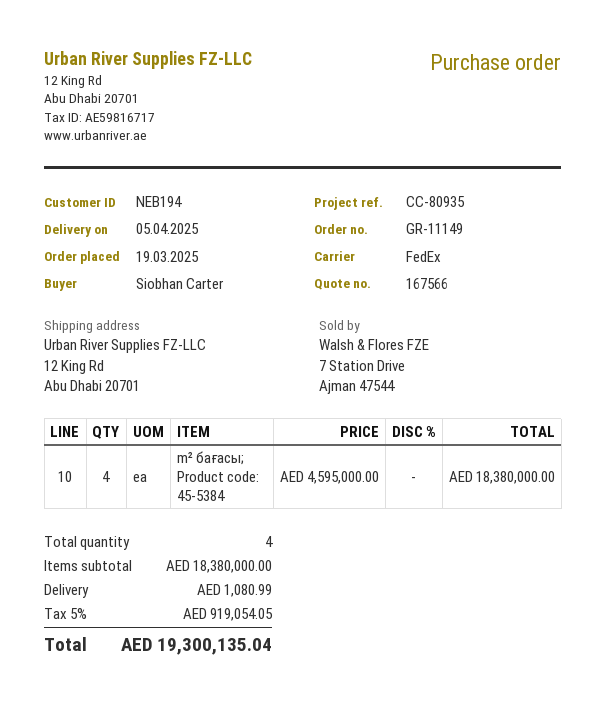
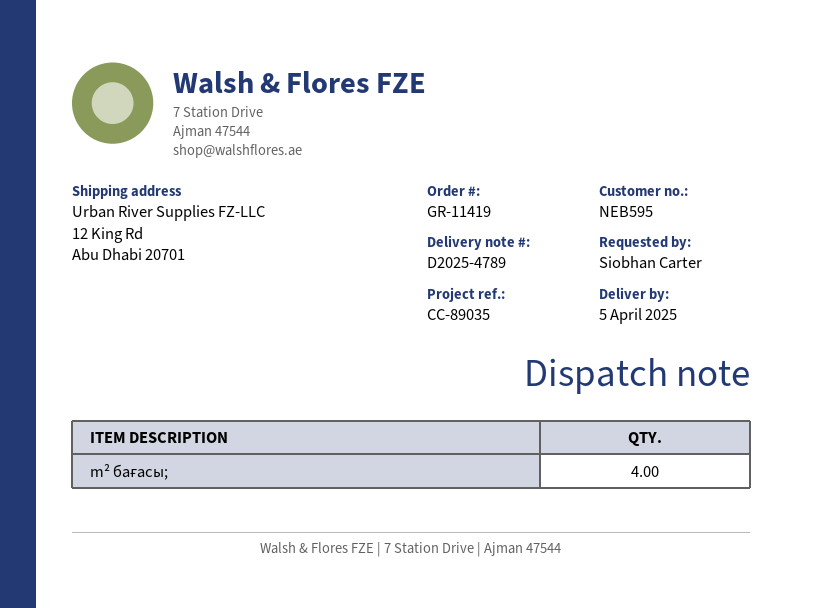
order number: GR-11149 -> GR-11419
customer number: NEB194 -> NEB595
reference: CC-80935 -> CC-89035

